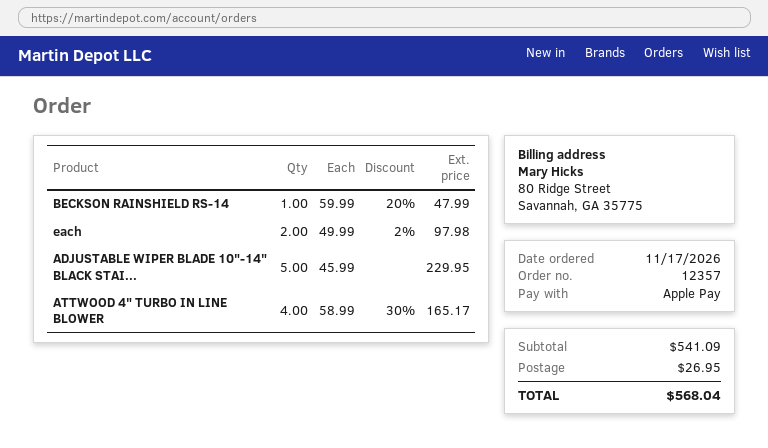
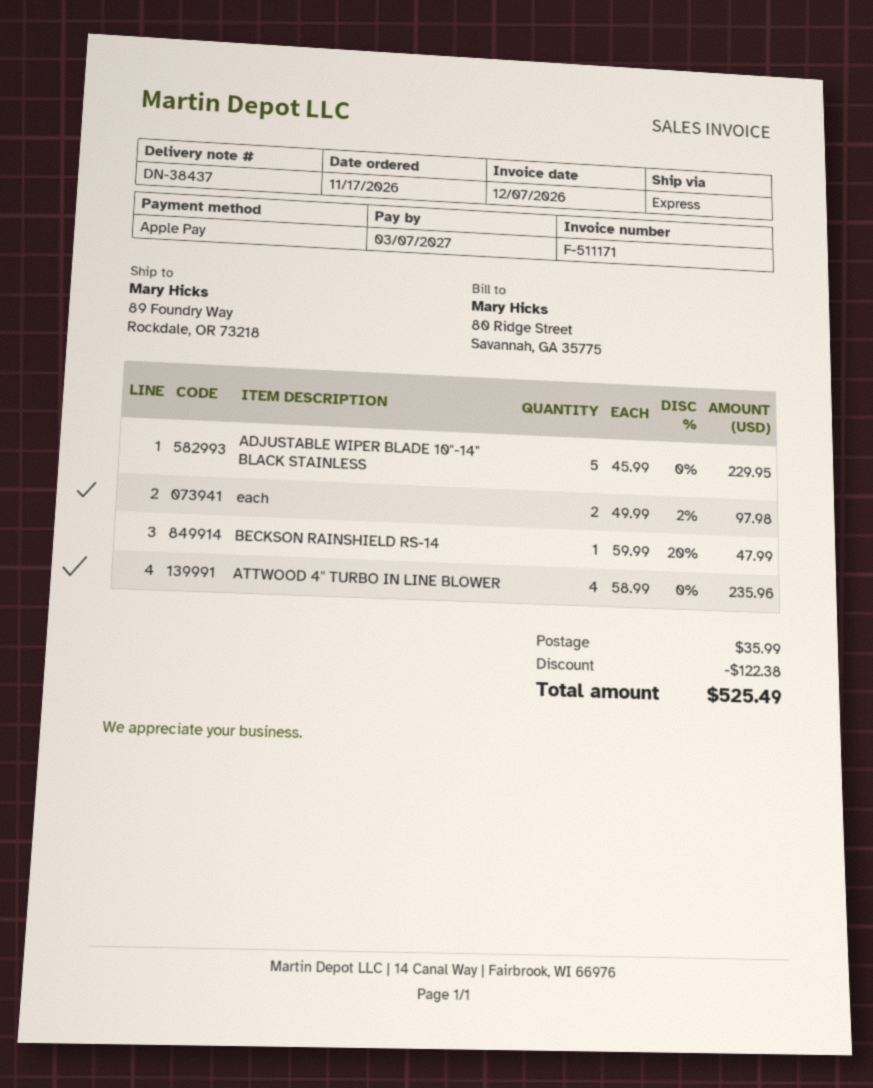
ATTWOOD 4" TURBO IN LINE BLOWER: 4 x 58.99 - 30% = 165.17 -> 4 x 58.99 = 235.96
discount: none -> 122.38
shipping: 26.95 -> 35.99
total: 568.04 -> 525.49

